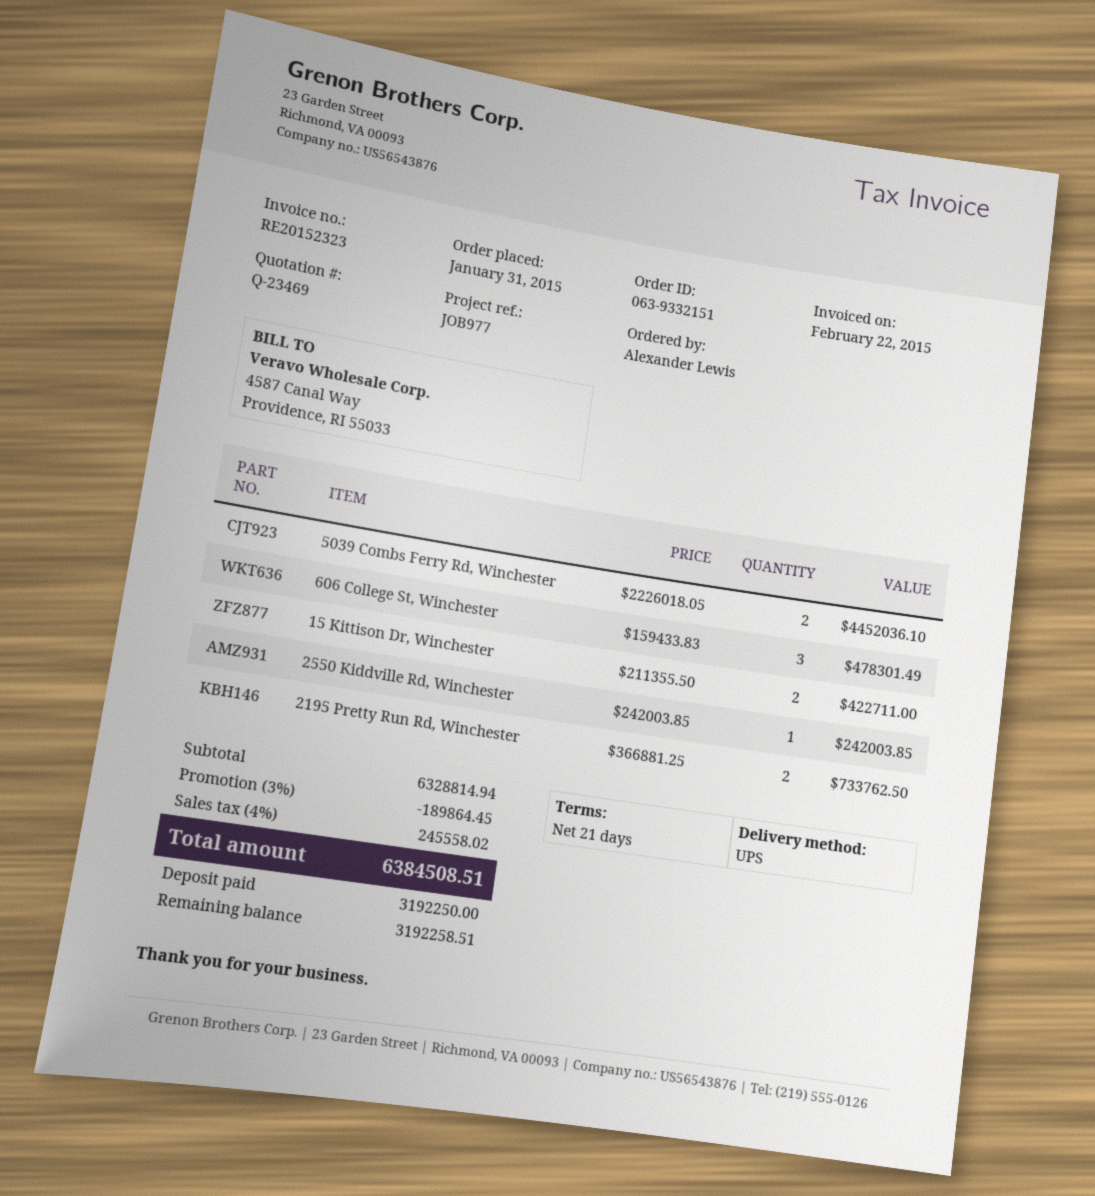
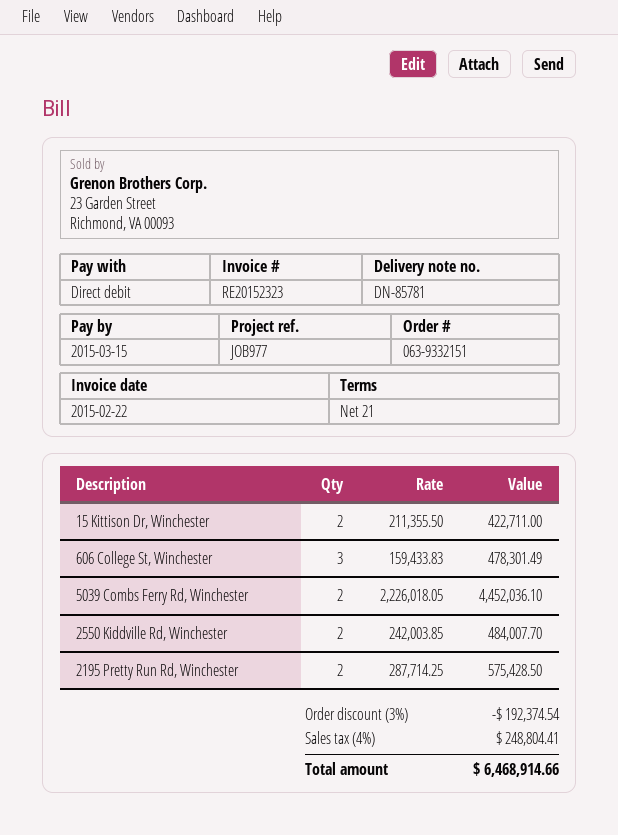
2550 Kiddville Rd, Winchester: 1 x 242003.85 = 242003.85 -> 2 x 242003.85 = 484007.70
2195 Pretty Run Rd, Winchester: 2 x 366881.25 = 733762.50 -> 2 x 287714.25 = 575428.50
discount: 3% = 189864.45 -> 3% = 192374.54
tax: 4% = 245558.02 -> 4% = 248804.41
total: 6384508.51 -> 6468914.66

